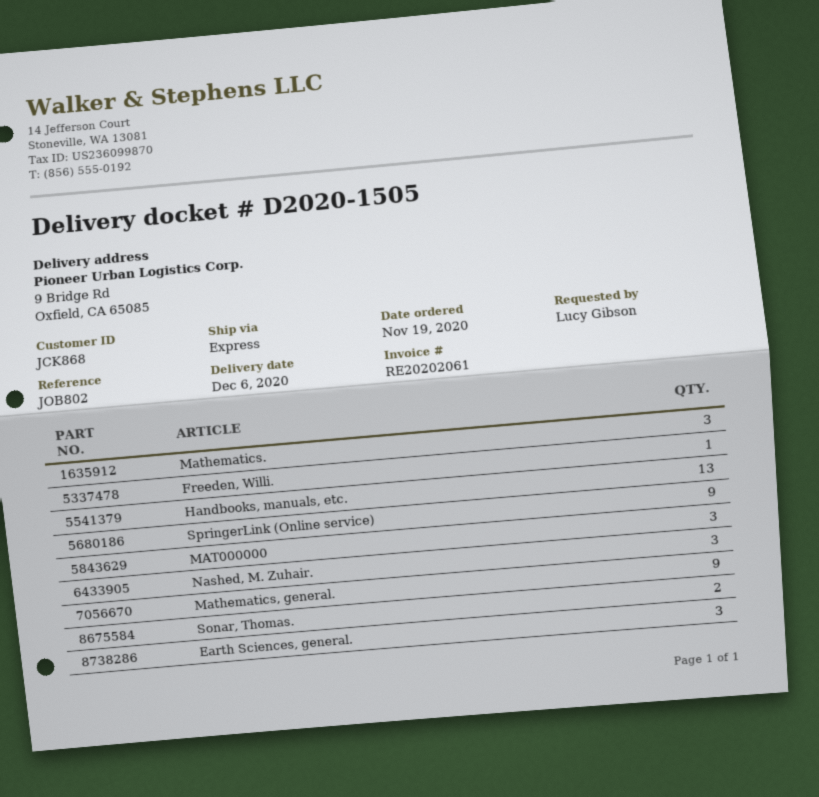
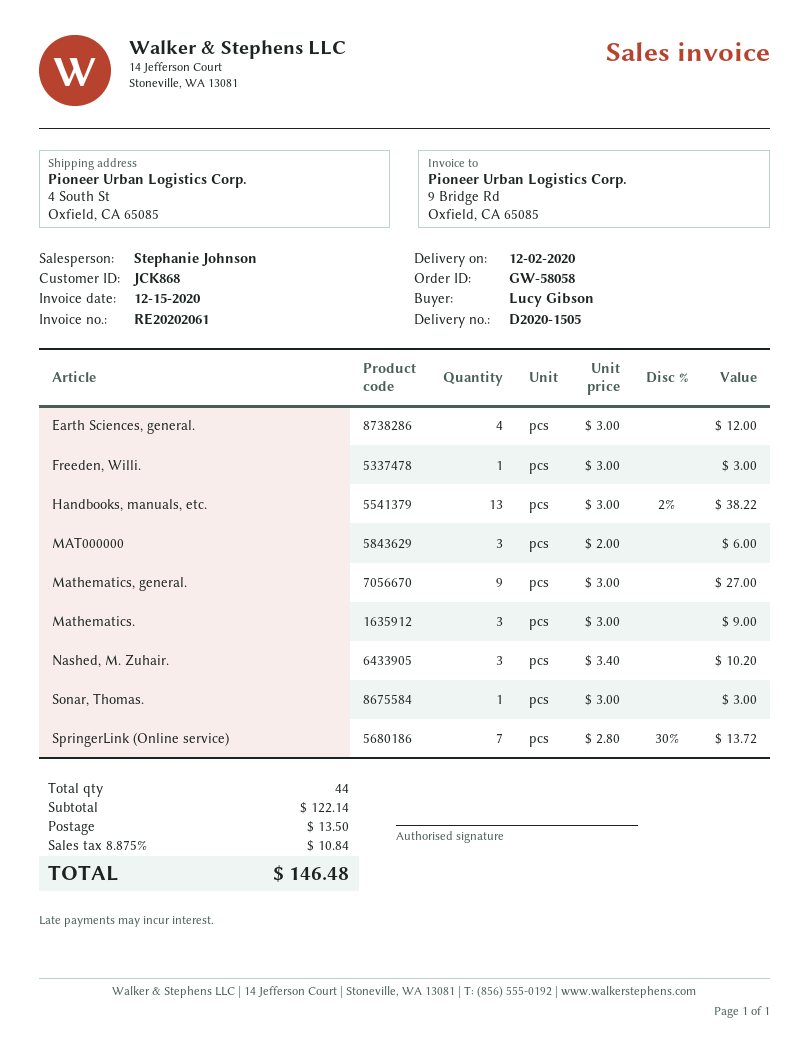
delivery date: 2020-12-06 -> 2020-12-02
ship to: 9 Bridge Rd, Oxfield, CA 65085 -> 4 South St, Oxfield, CA 65085
SpringerLink (Online service): 9 -> 7
Sonar, Thomas.: 2 -> 1
Earth Sciences, general.: 3 -> 4

